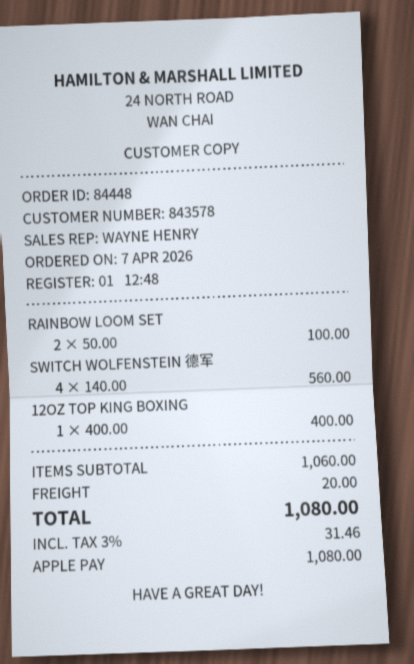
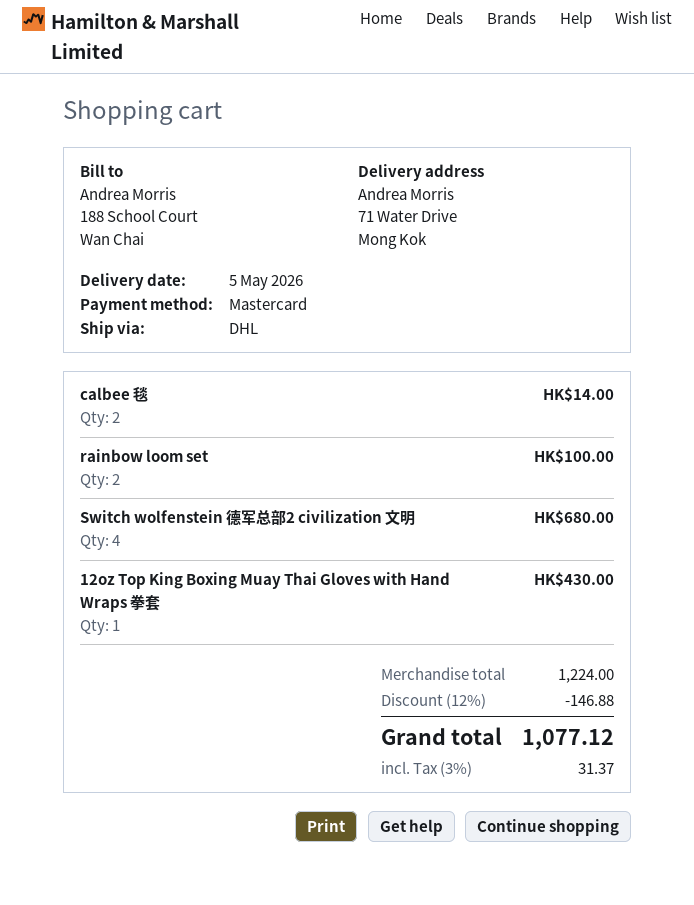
payment method: Apple Pay -> Mastercard
SWITCH WOLFENSTEIN 德军: 4 for 560.00 -> 4 for 680.00
12OZ TOP KING BOXING: 1 for 400.00 -> 1 for 430.00
calbee 毯: none -> 2 for 14.00
subtotal: 1060.00 -> 1224.00
discount: none -> 12% = 146.88
shipping: 20.00 -> none
tax: 3% = 31.46 -> 3% = 31.37
total: 1080.00 -> 1077.12

